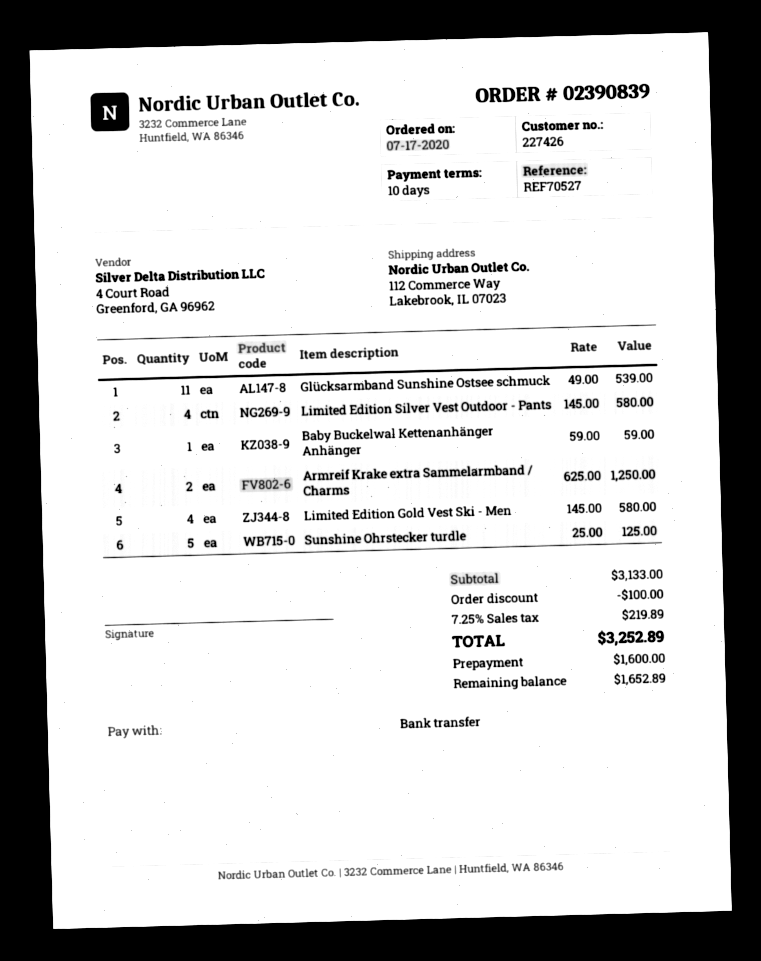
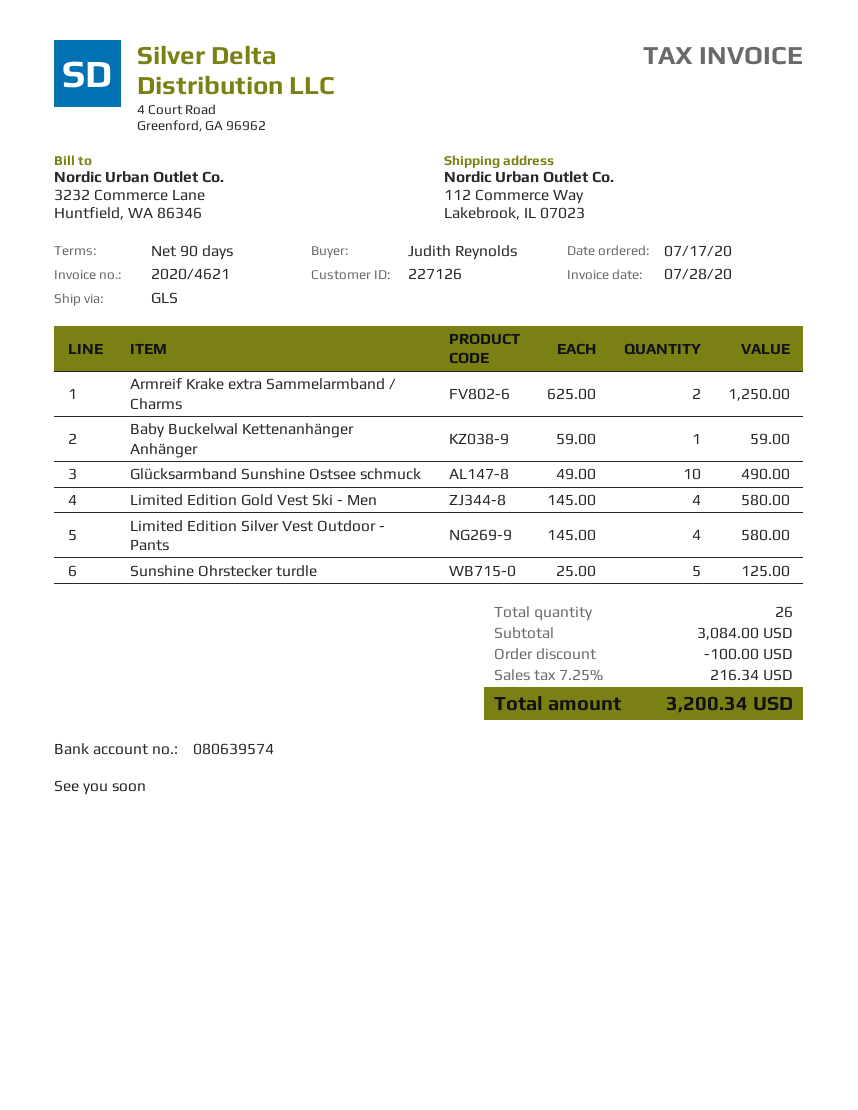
payment terms: 10 days -> 90 days
customer number: 227426 -> 227126
Glücksarmband Sunshine Ostsee schmuck: 11 x 49.00 = 539.00 -> 10 x 49.00 = 490.00
subtotal: 3133.00 -> 3084.00
tax: 7.25% = 219.89 -> 7.25% = 216.34
total: 3252.89 -> 3200.34

